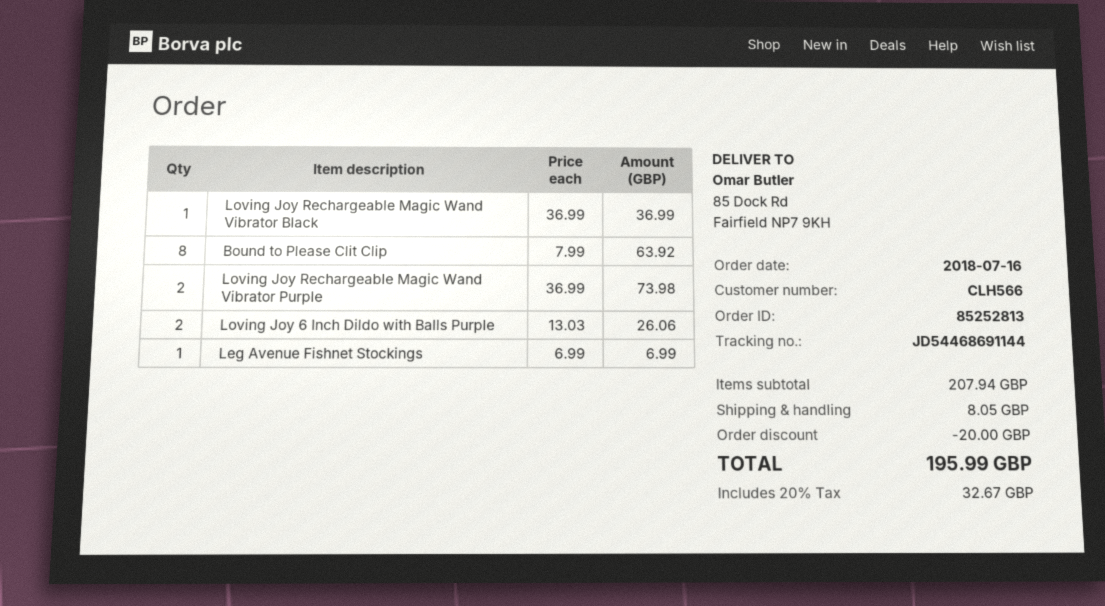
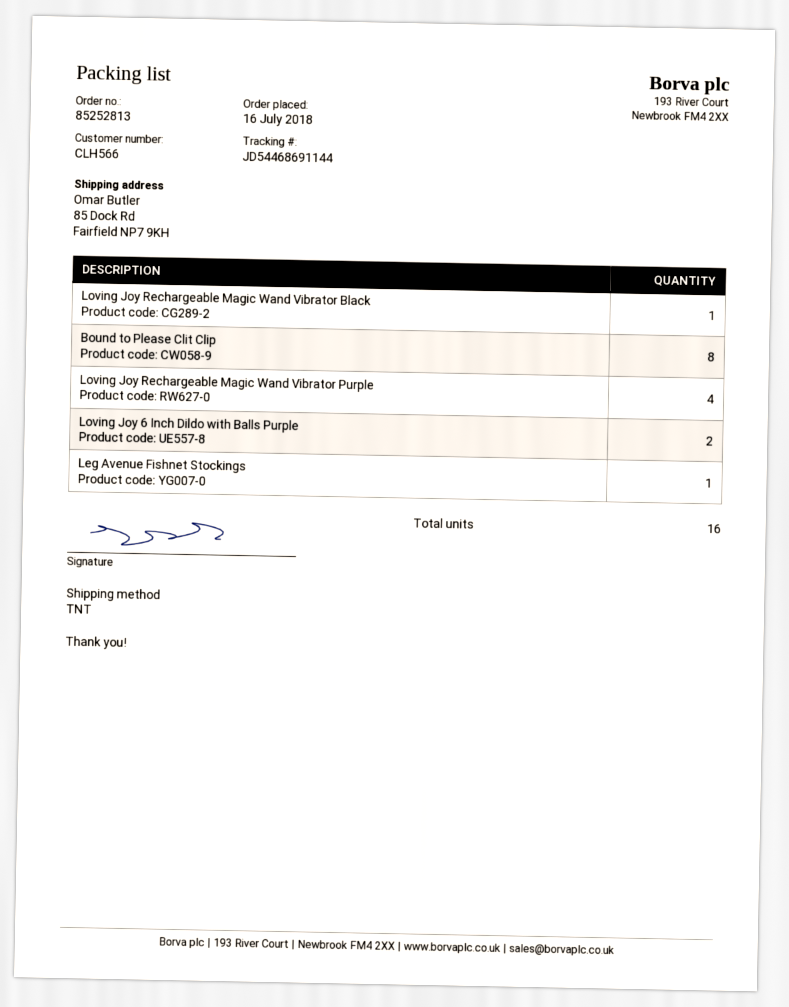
Loving Joy Rechargeable Magic Wand Vibrator Purple: 2 -> 4

